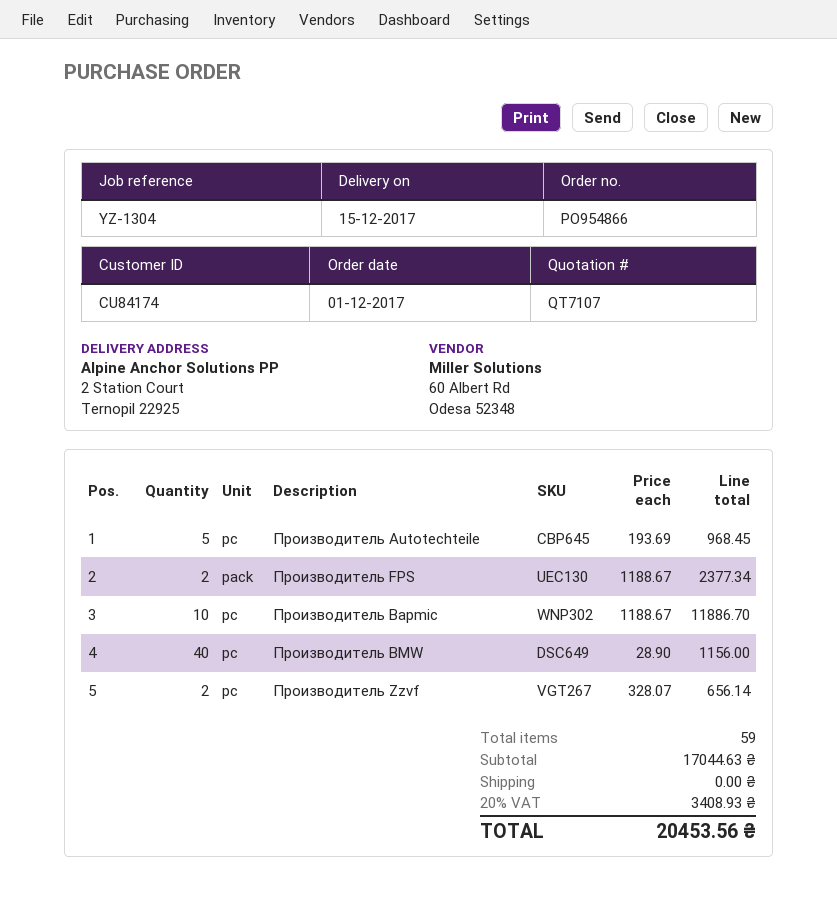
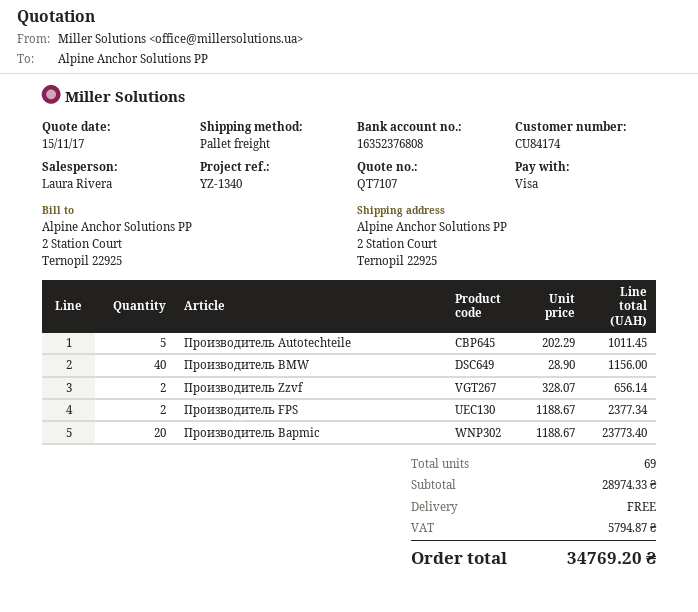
reference: YZ-1304 -> YZ-1340
Производитель Autotechteile: 5 x 193.69 = 968.45 -> 5 x 202.29 = 1011.45
Производитель Bapmic: 10 x 1188.67 = 11886.70 -> 20 x 1188.67 = 23773.40
total quantity: 59 -> 69
subtotal: 17044.63 -> 28974.33
tax: 3408.93 -> 5794.87
total: 20453.56 -> 34769.20

